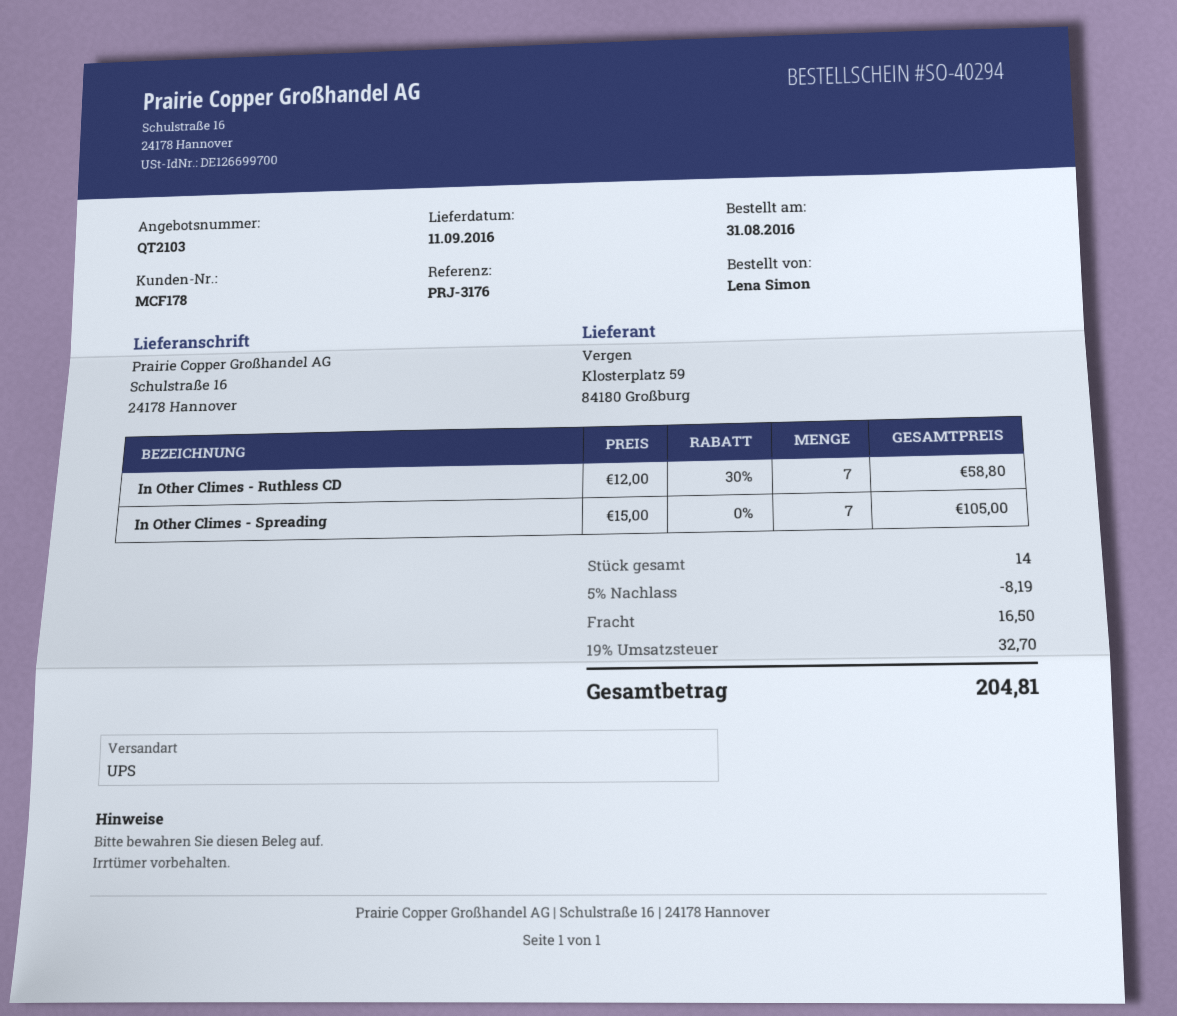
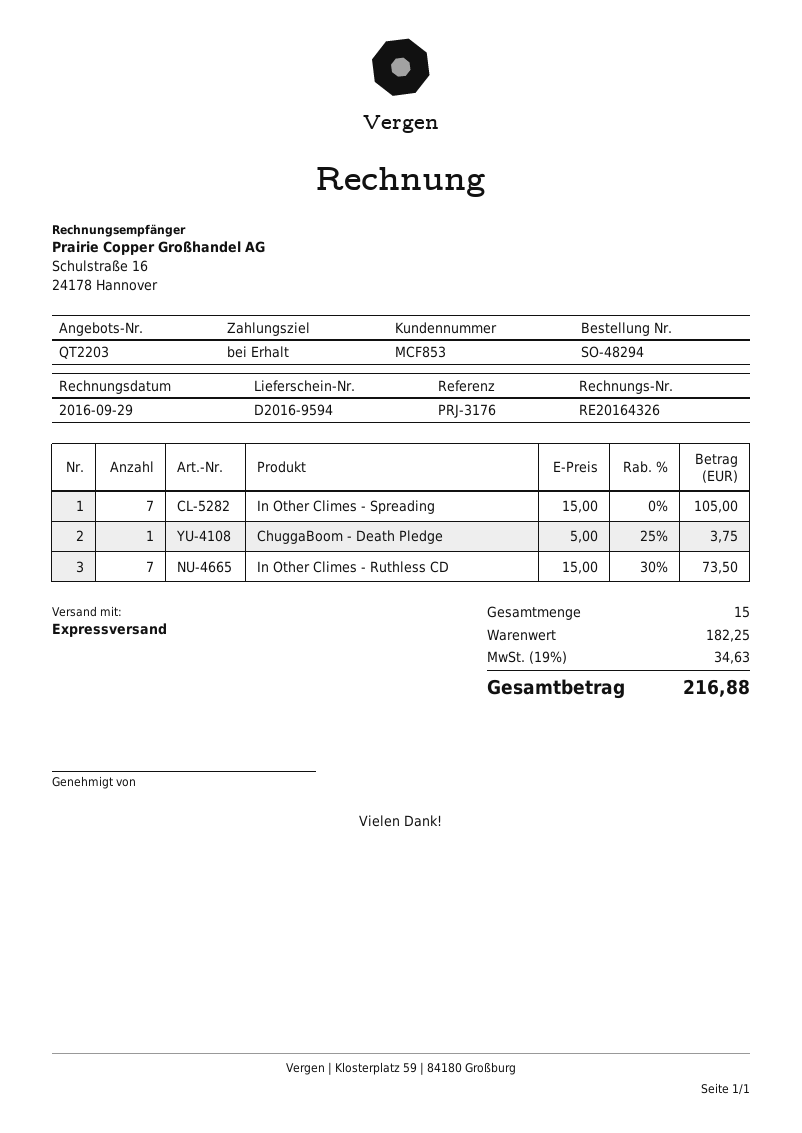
quote number: QT2103 -> QT2203
order number: SO-40294 -> SO-48294
customer number: MCF178 -> MCF853
shipping method: UPS -> express
In Other Climes - Ruthless CD: 7 x 12.00 - 30% = 58.80 -> 7 x 15.00 - 30% = 73.50
ChuggaBoom - Death Pledge: none -> 1 x 5.00 - 25% = 3.75
total quantity: 14 -> 15
discount: 5% = 8.19 -> none
shipping: 16.50 -> none
tax: 19% = 32.70 -> 19% = 34.63
total: 204.81 -> 216.88

